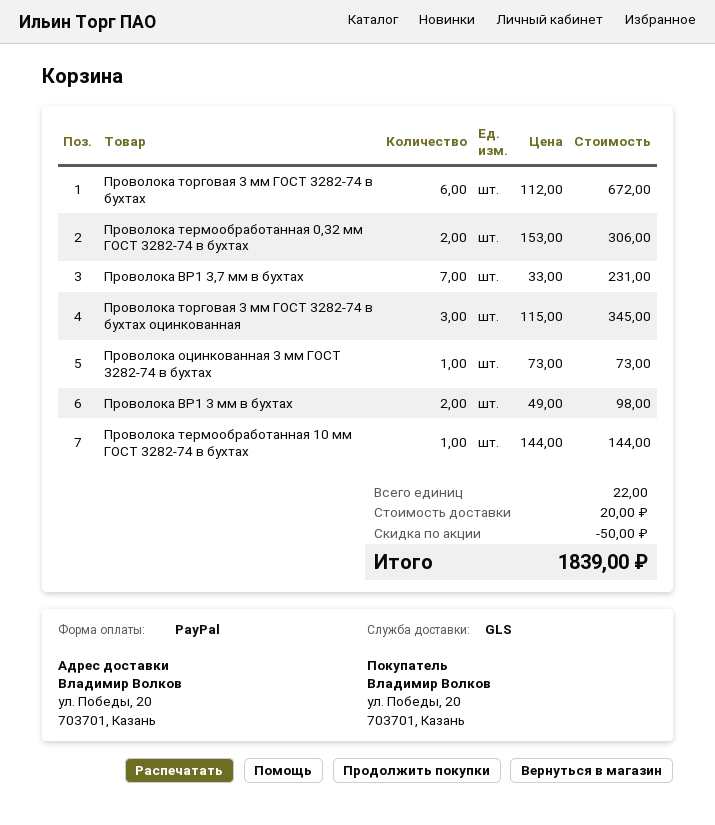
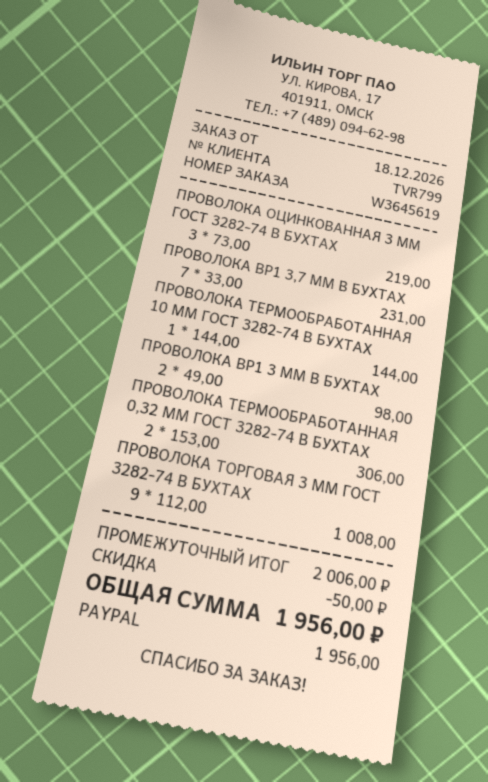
Проволока торговая 3 мм ГОСТ 3282-74 в бухтах: 6 x 112.00 = 672.00 -> 9 x 112.00 = 1008.00
Проволока торговая 3 мм ГОСТ 3282-74 в бухтах оцинкованная: 3 x 115.00 = 345.00 -> none
Проволока оцинкованная 3 мм ГОСТ 3282-74 в бухтах: 1 x 73.00 = 73.00 -> 3 x 73.00 = 219.00
shipping: 20.00 -> none
total: 1839.00 -> 1956.00

